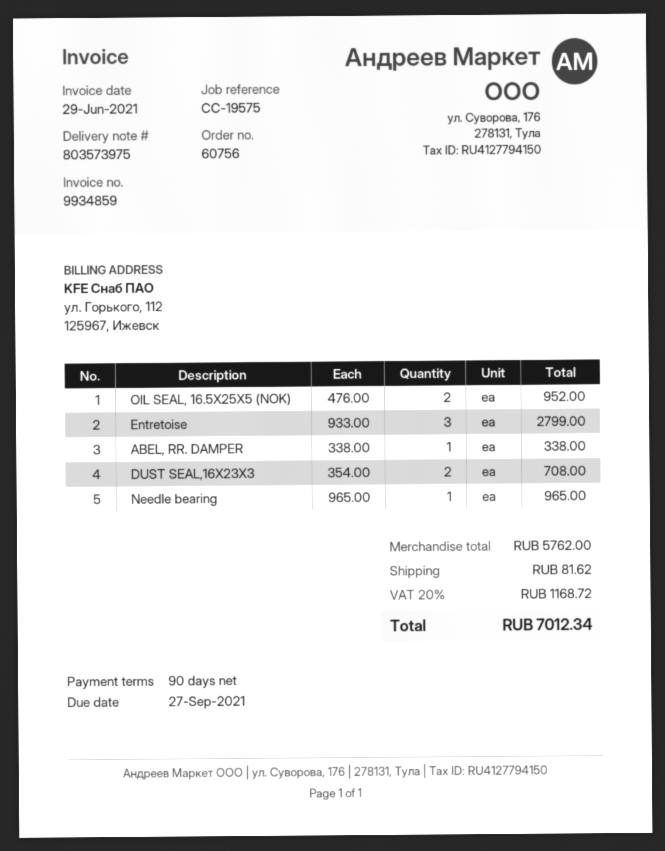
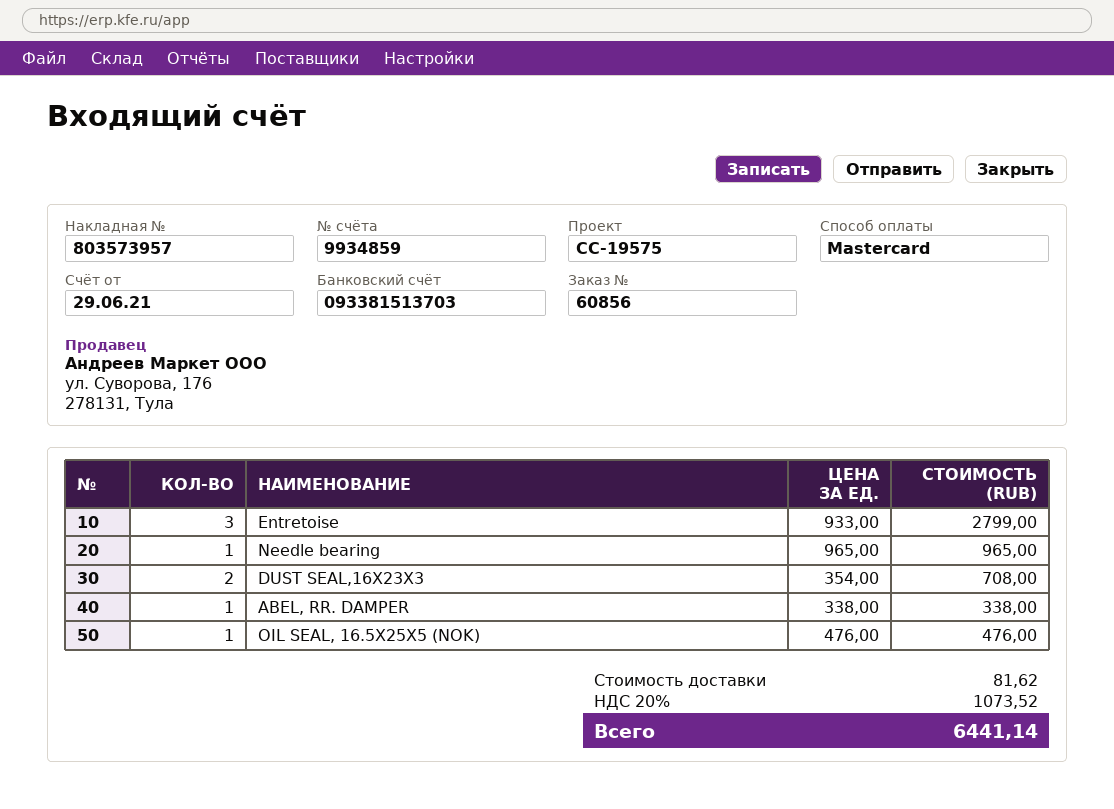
order number: 60756 -> 60856
delivery note number: 803573975 -> 803573957
OIL SEAL, 16.5X25X5 (NOK): 2 x 476.00 = 952.00 -> 1 x 476.00 = 476.00
tax: 20% = 1168.72 -> 20% = 1073.52
total: 7012.34 -> 6441.14

